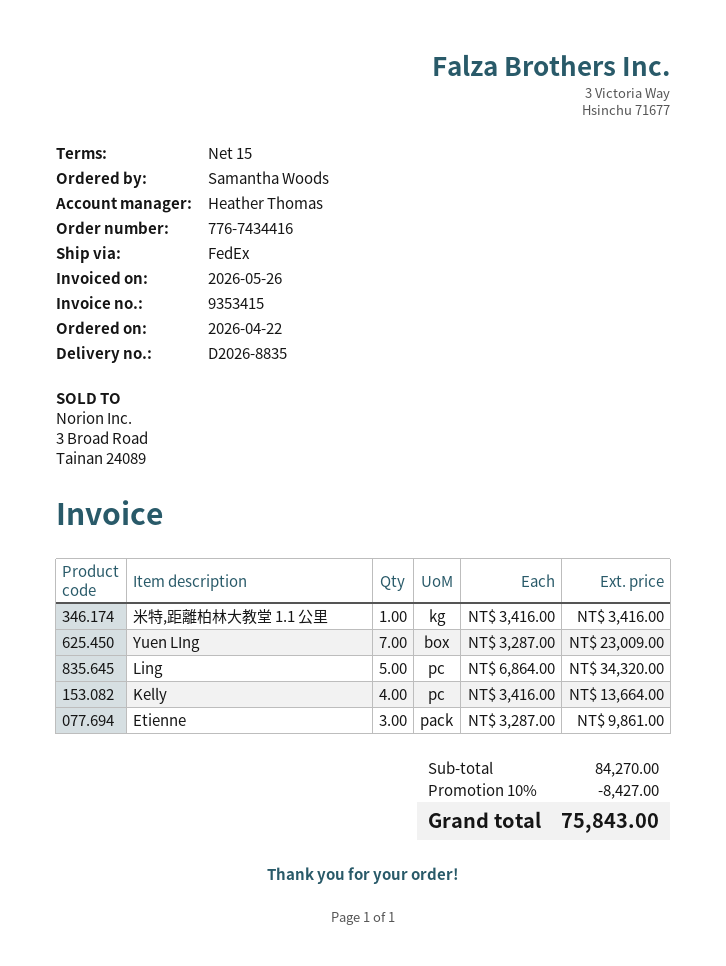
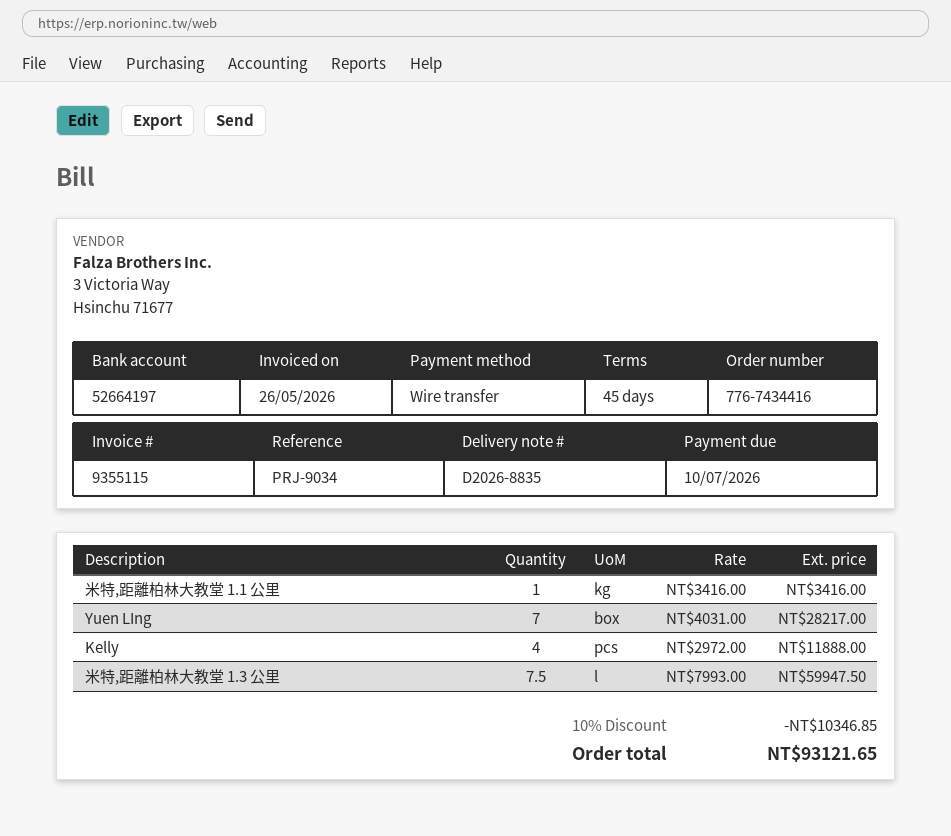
invoice number: 9353415 -> 9355115
payment terms: 15 days -> 45 days
Yuen LIng: 7 x 3287.00 = 23009.00 -> 7 x 4031.00 = 28217.00
Ling: 5 x 6864.00 = 34320.00 -> none
Kelly: 4 x 3416.00 = 13664.00 -> 4 x 2972.00 = 11888.00
Etienne: 3 x 3287.00 = 9861.00 -> none
米特,距離柏林大教堂 1.3 公里: none -> 7.5 x 7993.00 = 59947.50
discount: 10% = 8427.00 -> 10% = 10346.85
total: 75843.00 -> 93121.65

